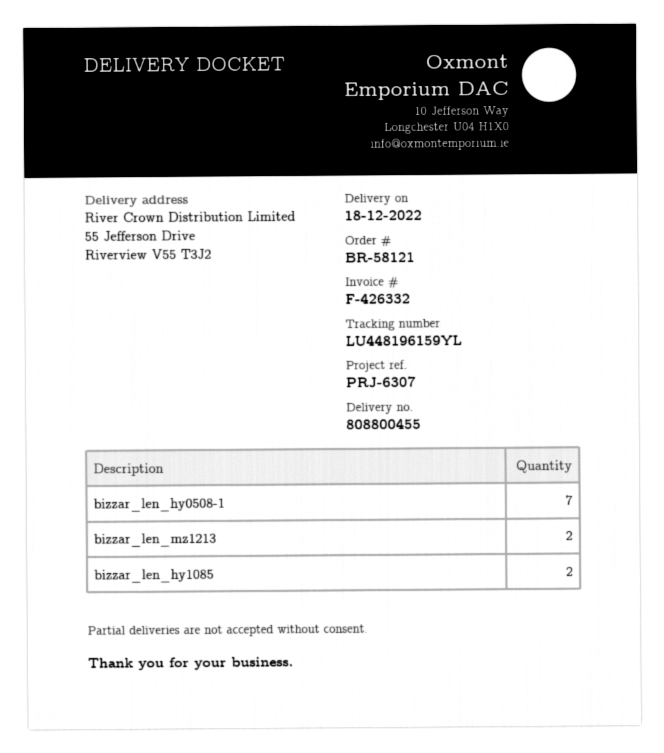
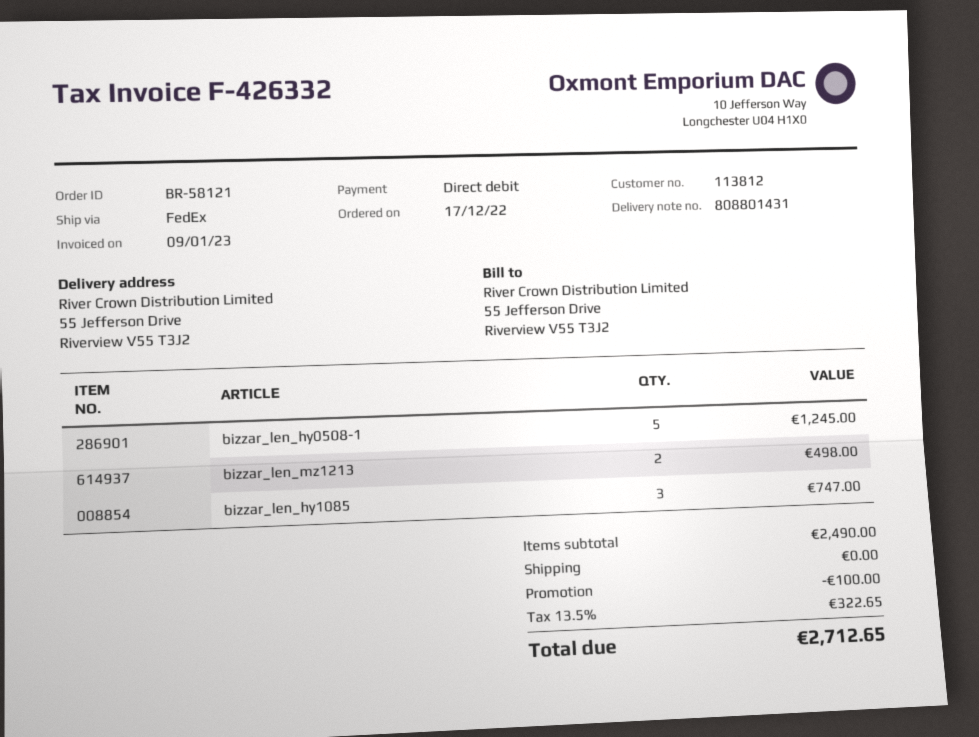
delivery note number: 808800455 -> 808801431
bizzar_len_hy0508-1: 7 -> 5
bizzar_len_hy1085: 2 -> 3

